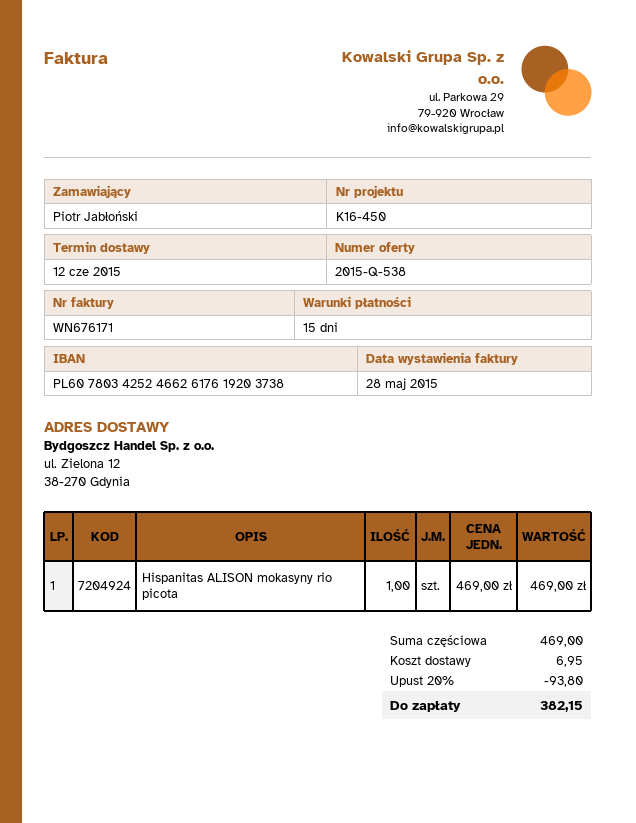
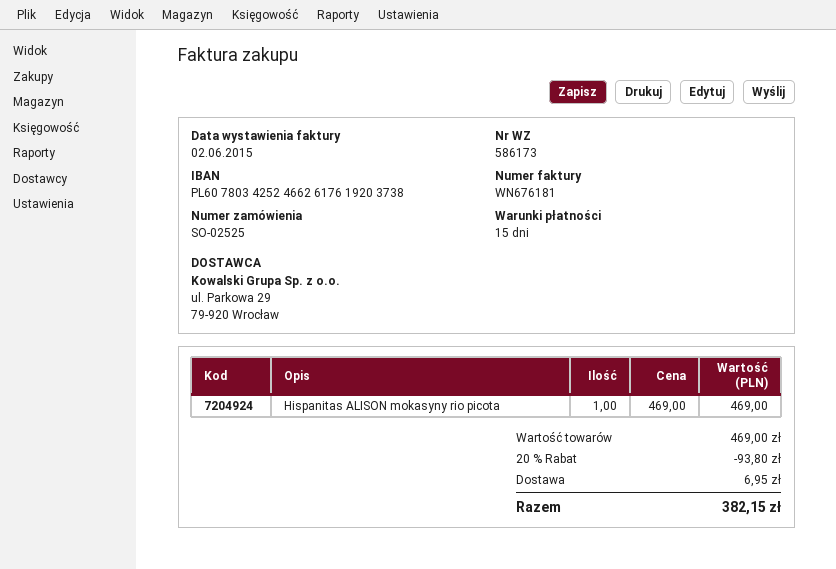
invoice number: WN676171 -> WN676181
invoice date: 2015-05-28 -> 2015-06-02

